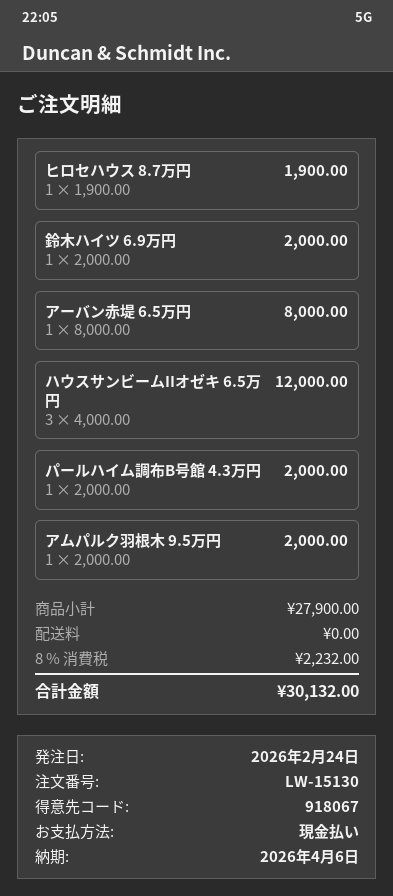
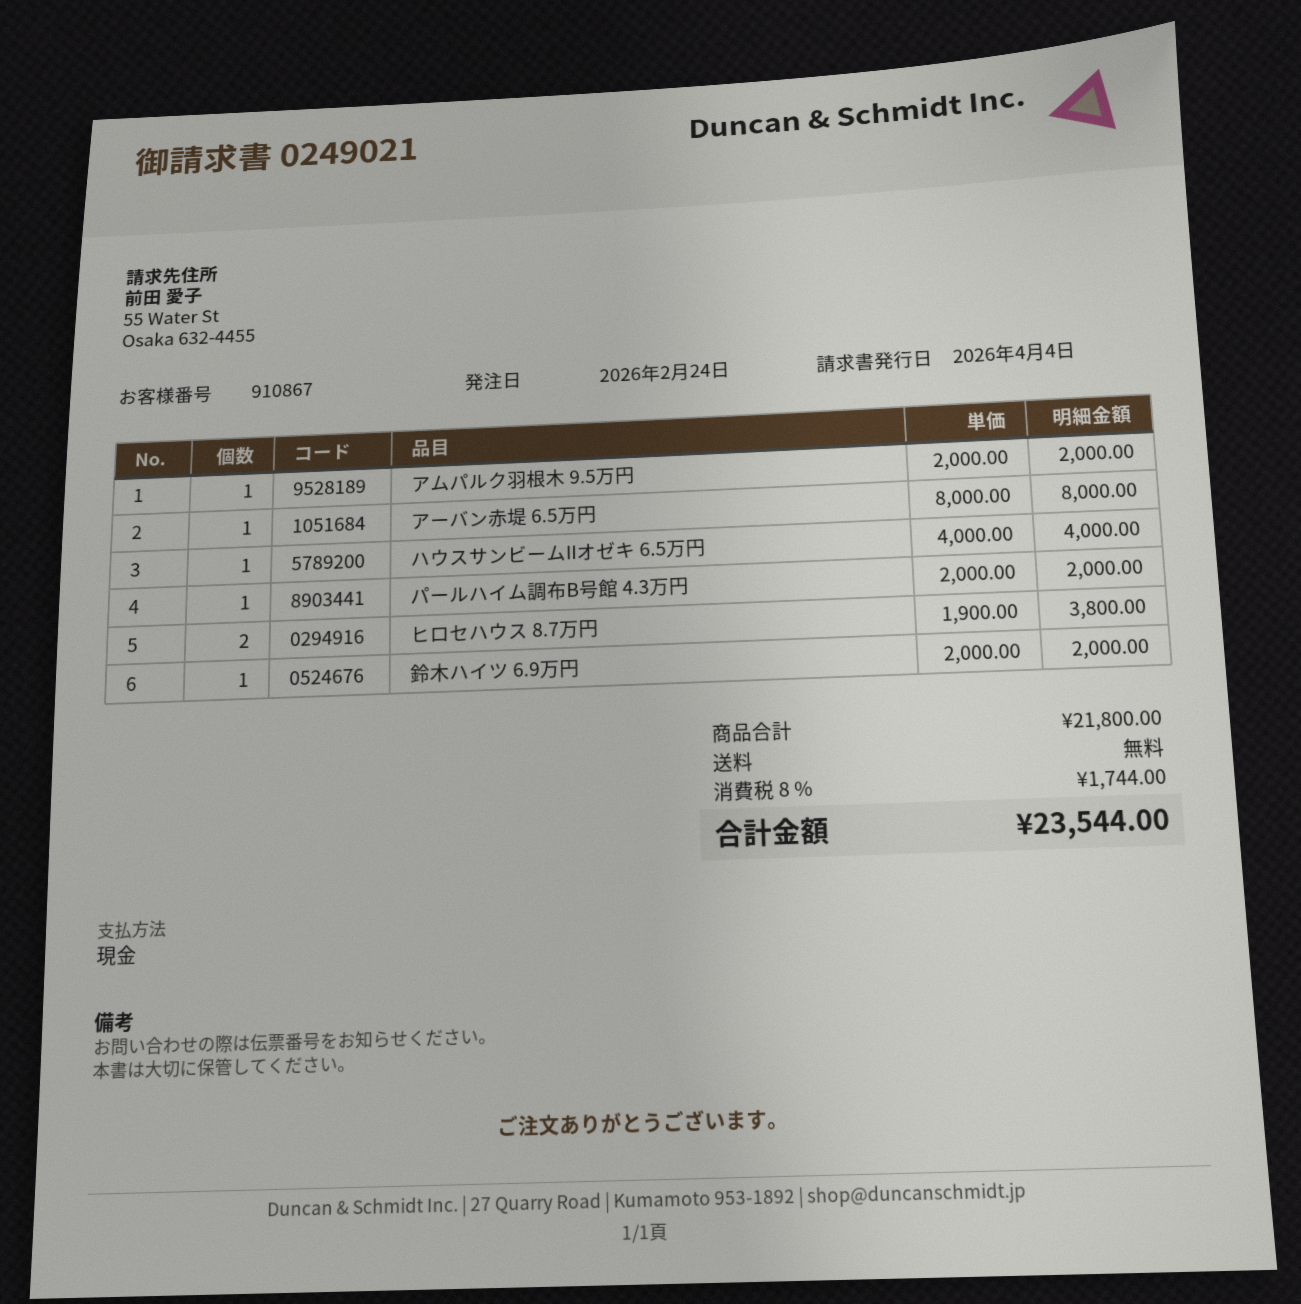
customer number: 918067 -> 910867
ヒロセハウス 8.7万円: 1 x 1900.00 = 1900.00 -> 2 x 1900.00 = 3800.00
ハウスサンビームIIオゼキ 6.5万円: 3 x 4000.00 = 12000.00 -> 1 x 4000.00 = 4000.00
subtotal: 27900.00 -> 21800.00
tax: 8% = 2232.00 -> 8% = 1744.00
total: 30132.00 -> 23544.00

